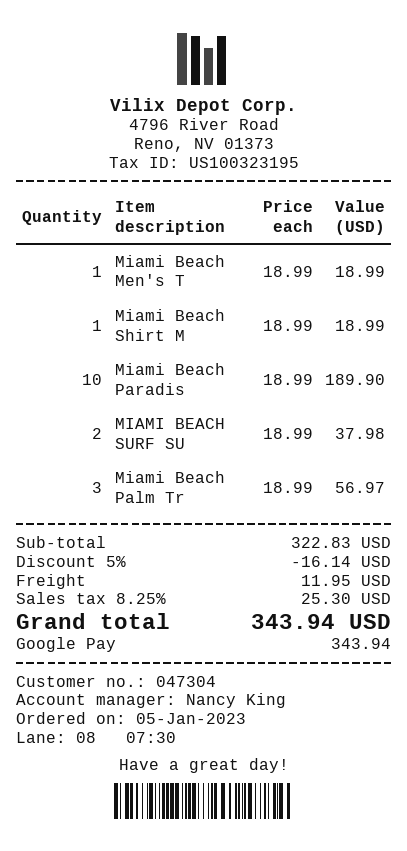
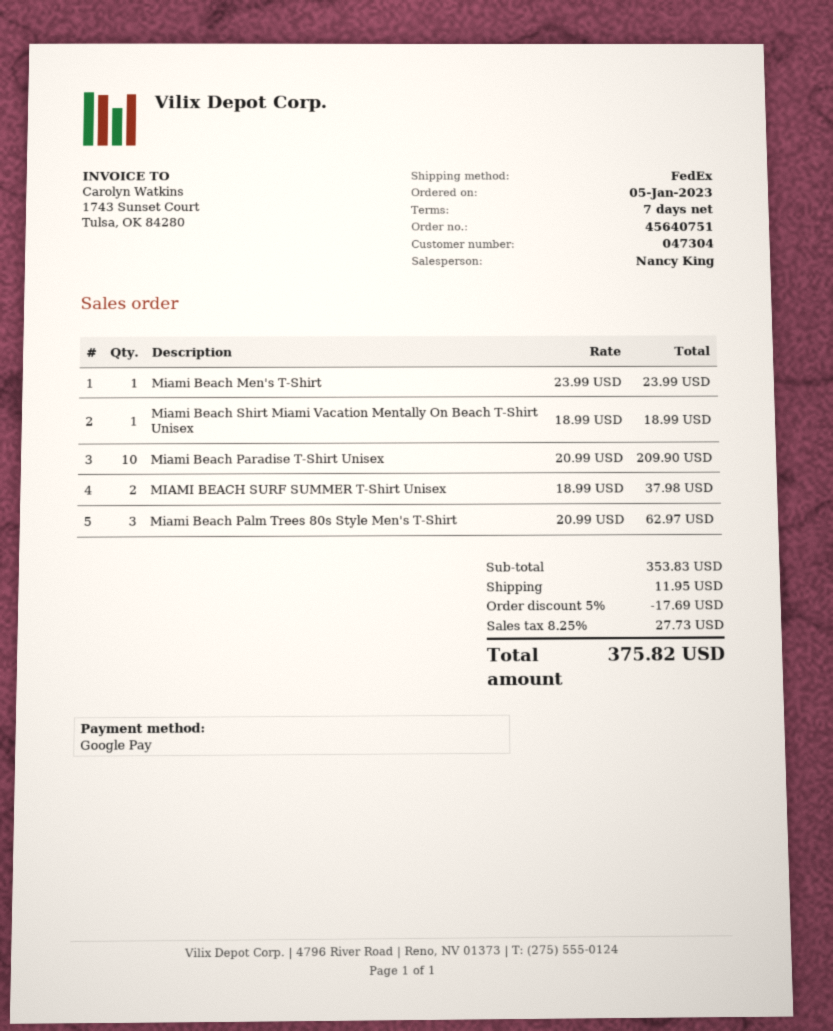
Miami Beach Men's T: 1 x 18.99 = 18.99 -> 1 x 23.99 = 23.99
Miami Beach Paradis: 10 x 18.99 = 189.90 -> 10 x 20.99 = 209.90
Miami Beach Palm Tr: 3 x 18.99 = 56.97 -> 3 x 20.99 = 62.97
subtotal: 322.83 -> 353.83
discount: 5% = 16.14 -> 5% = 17.69
tax: 8.25% = 25.30 -> 8.25% = 27.73
total: 343.94 -> 375.82

